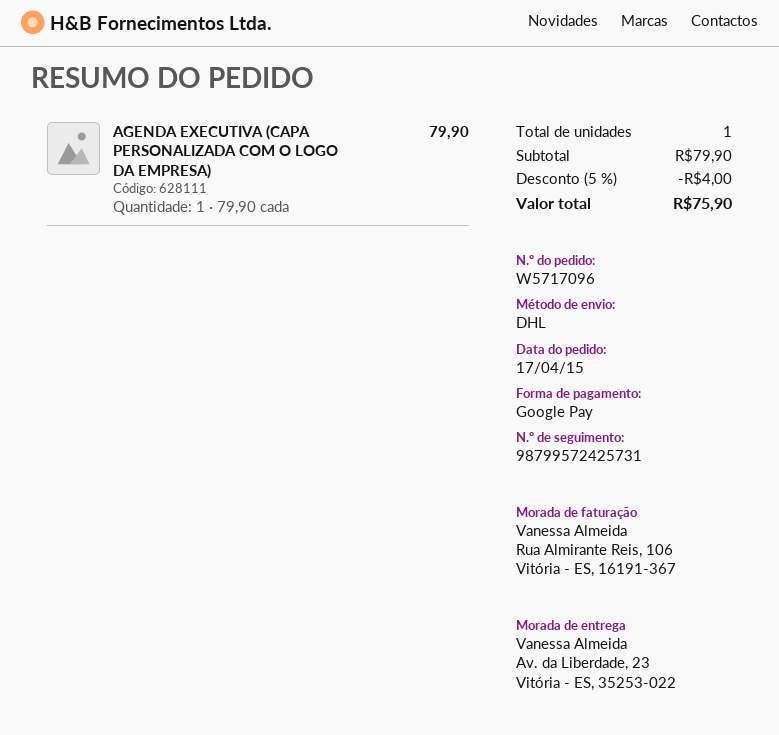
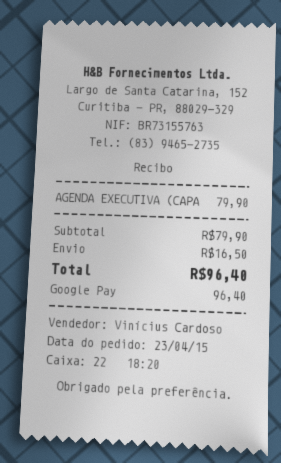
order date: 2015-04-17 -> 2015-04-23
discount: 5% = 4.00 -> none
shipping: none -> 16.50
total: 75.90 -> 96.40

